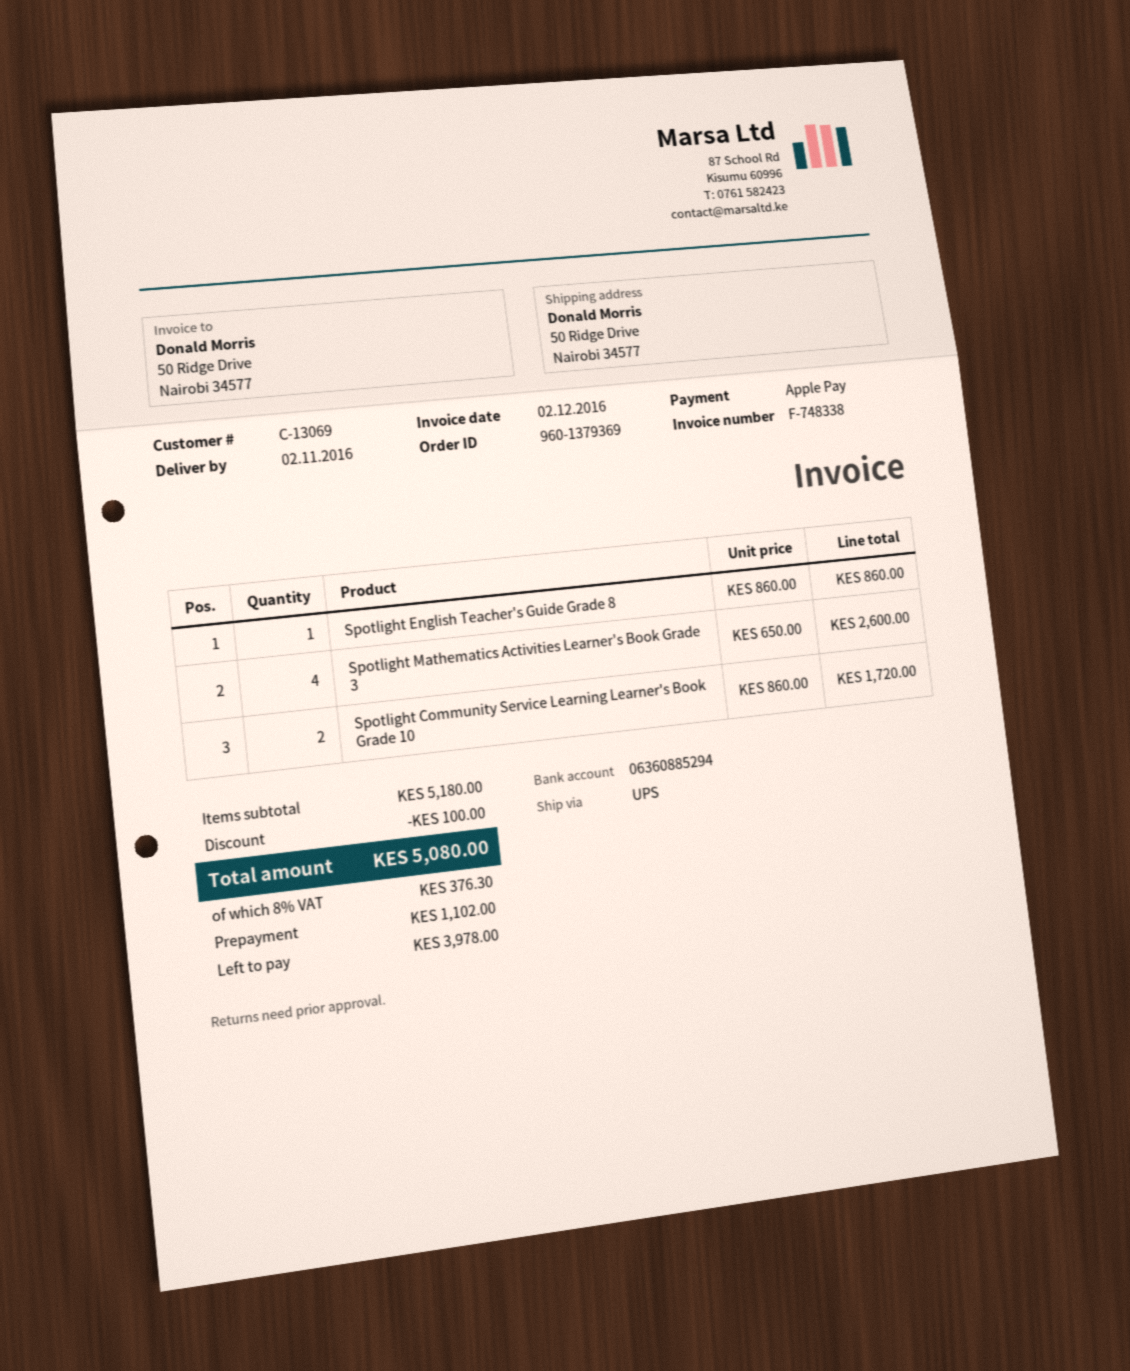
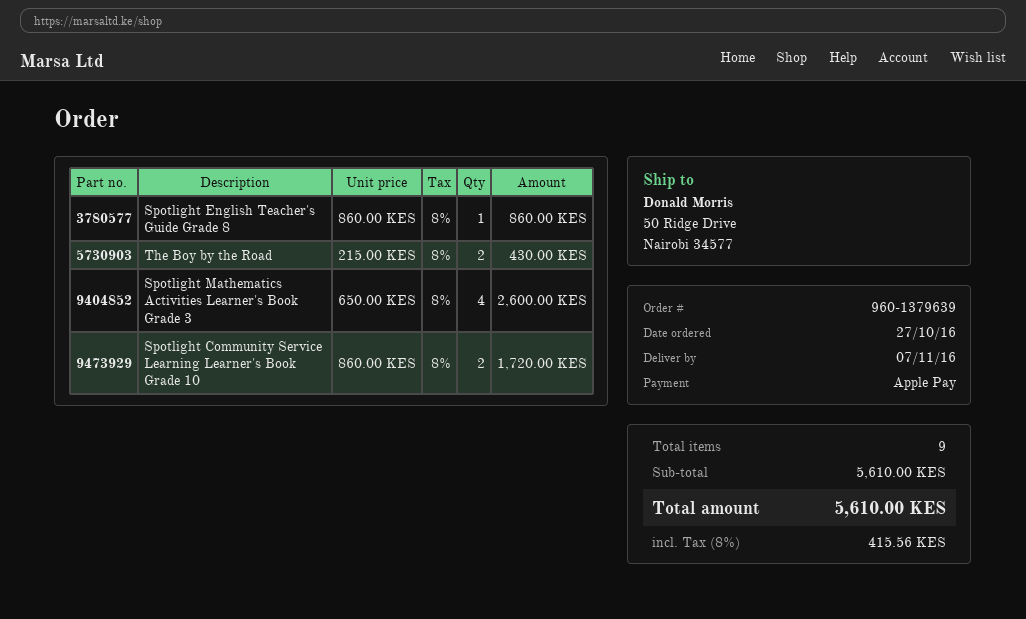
order number: 960-1379369 -> 960-1379639
delivery date: 2016-11-02 -> 2016-11-07
The Boy by the Road: none -> 2 x 215.00 = 430.00
subtotal: 5180.00 -> 5610.00
discount: 100.00 -> none
tax: 8% = 376.30 -> 8% = 415.56
total: 5080.00 -> 5610.00

